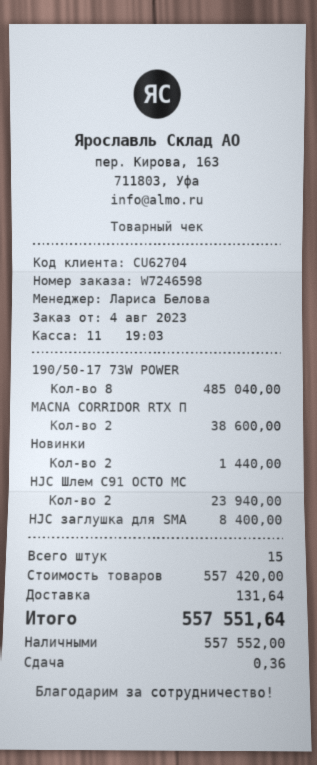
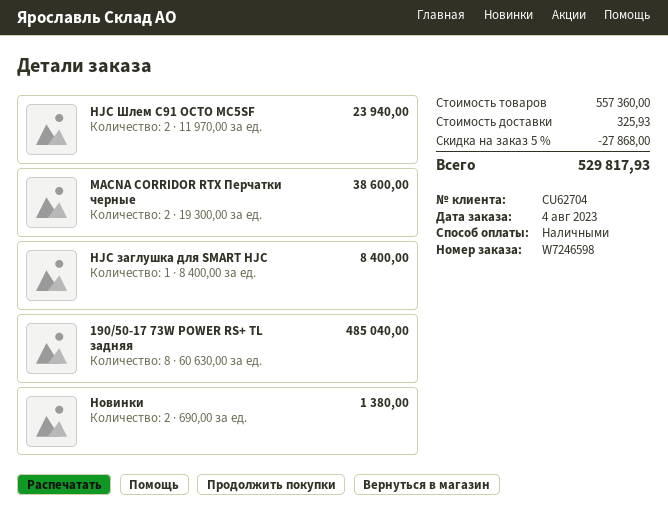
Новинки: 2 for 1440.00 -> 2 for 1380.00
subtotal: 557420.00 -> 557360.00
discount: none -> 5% = 27868.00
shipping: 131.64 -> 325.93
total: 557551.64 -> 529817.93

